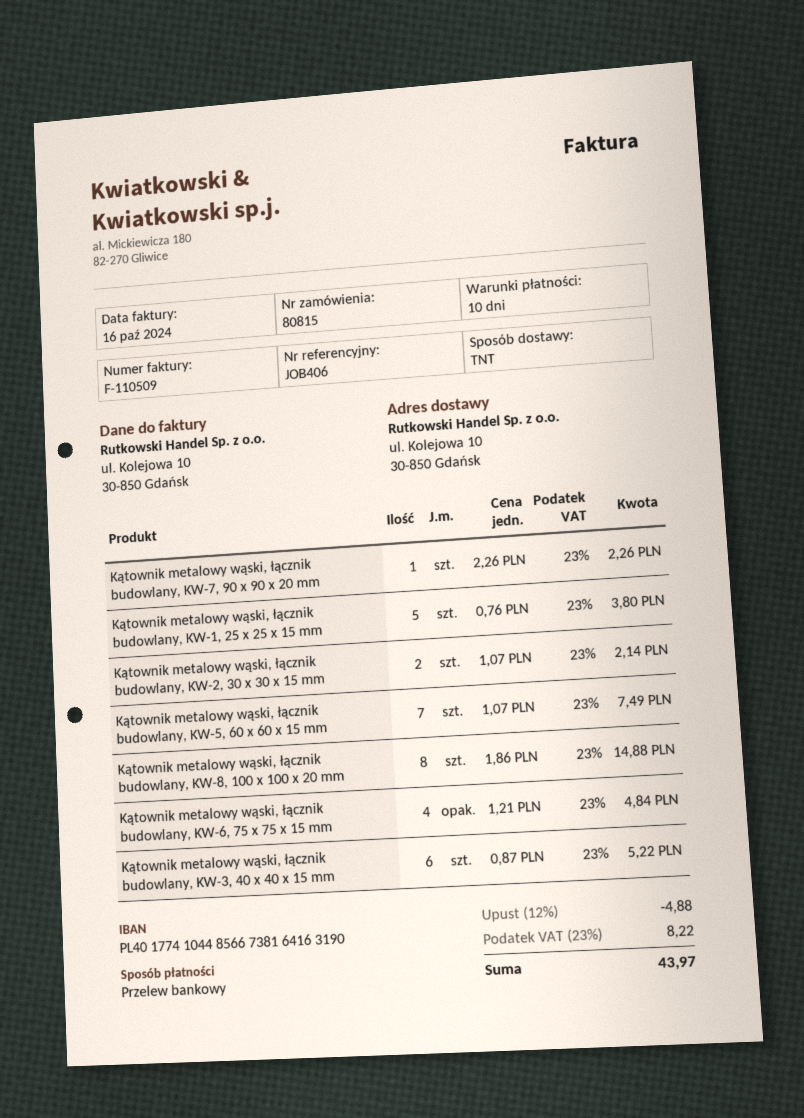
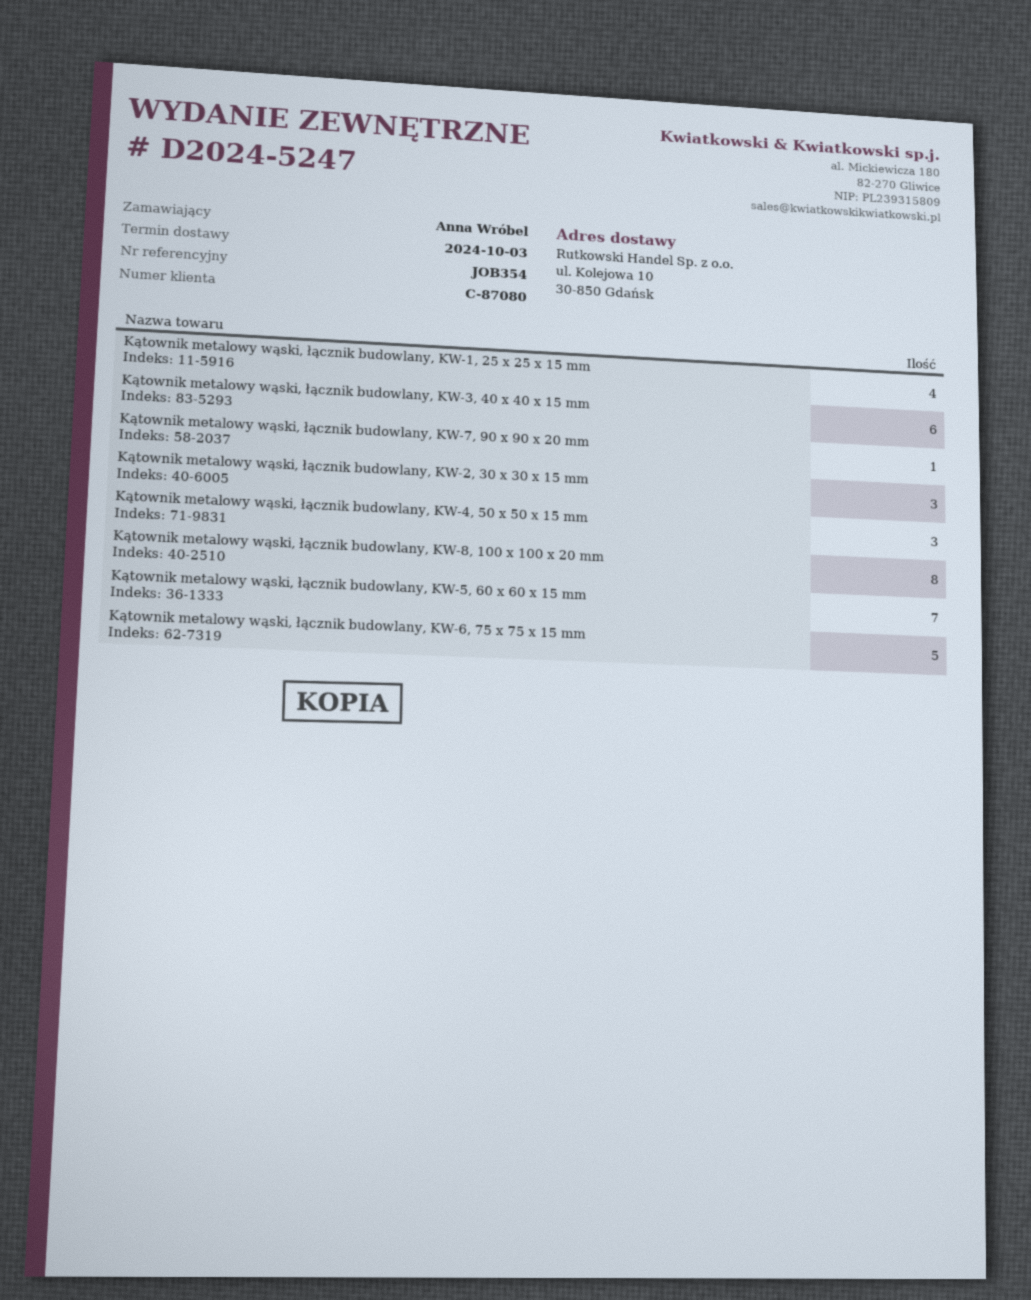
reference: JOB406 -> JOB354
Kątownik metalowy wąski, łącznik budowlany, KW-1, 25 x 25 x 15 mm: 5 -> 4
Kątownik metalowy wąski, łącznik budowlany, KW-2, 30 x 30 x 15 mm: 2 -> 3
Kątownik metalowy wąski, łącznik budowlany, KW-6, 75 x 75 x 15 mm: 4 -> 5
Kątownik metalowy wąski, łącznik budowlany, KW-4, 50 x 50 x 15 mm: none -> 3

